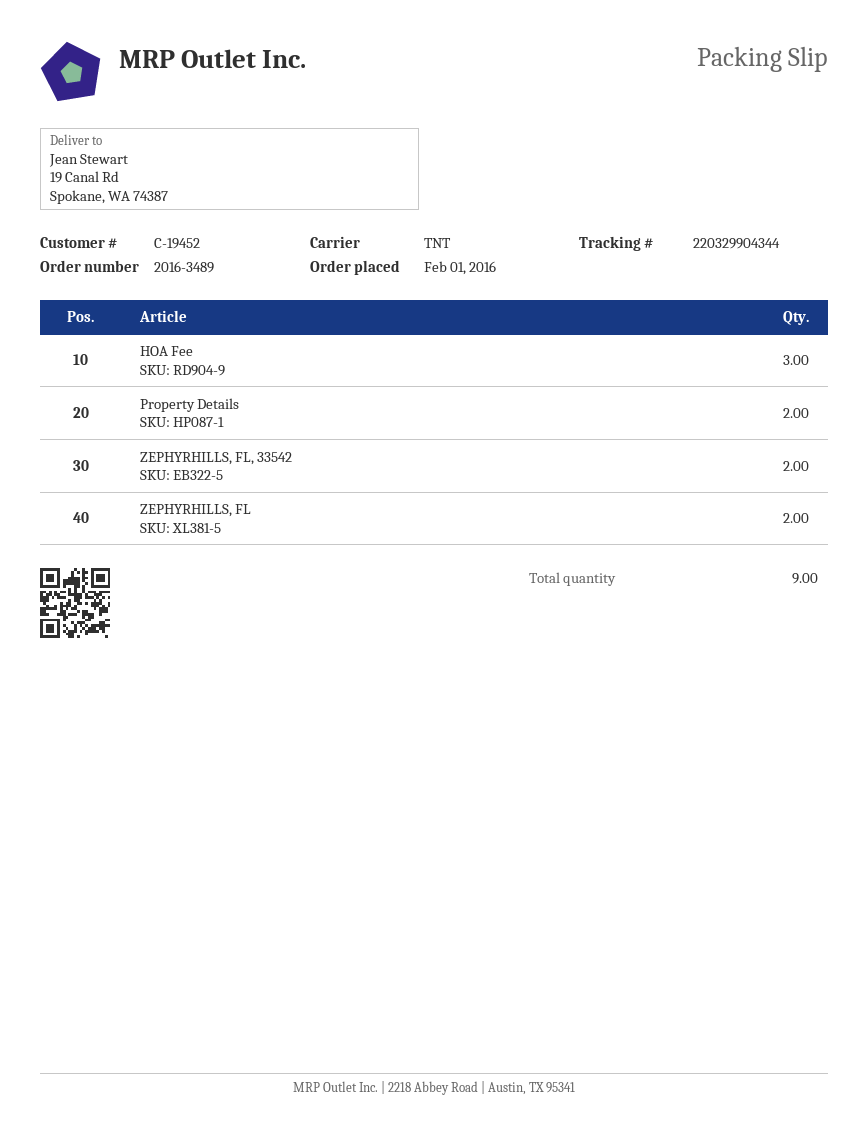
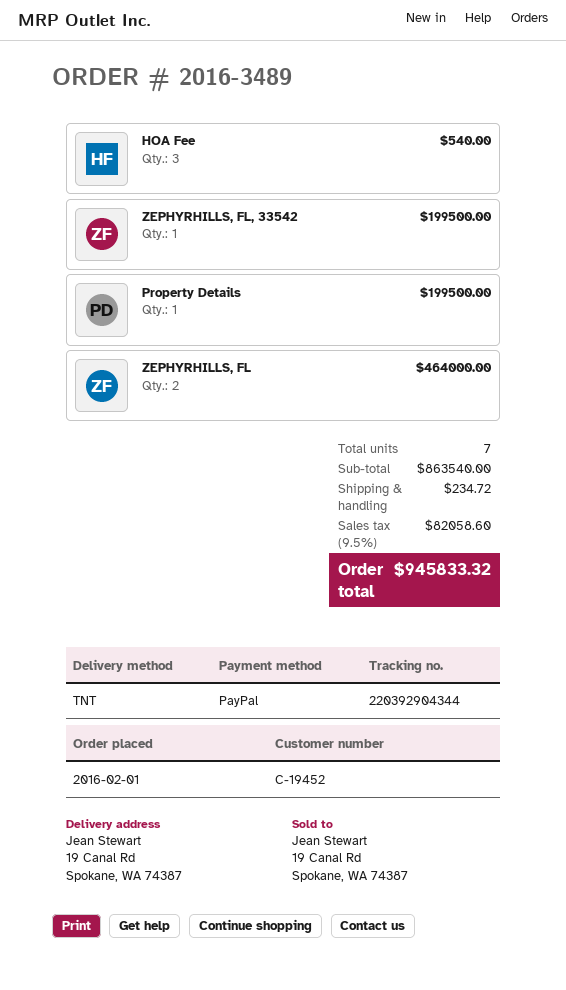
tracking number: 220329904344 -> 220392904344
Property Details: 2 -> 1
ZEPHYRHILLS, FL, 33542: 2 -> 1
total quantity: 9 -> 7

